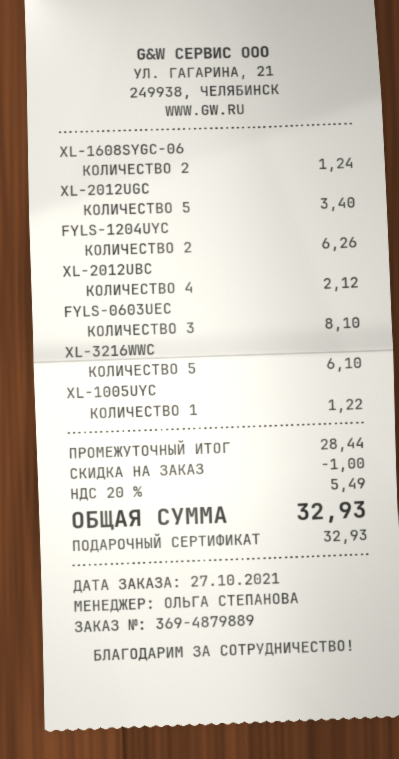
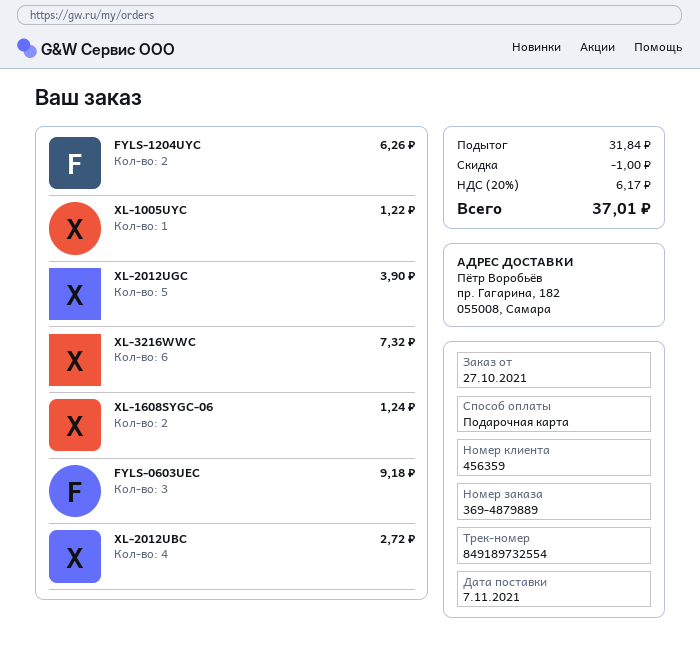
XL-2012UGC: 5 for 3.40 -> 5 for 3.90
XL-2012UBC: 4 for 2.12 -> 4 for 2.72
FYLS-0603UEC: 3 for 8.10 -> 3 for 9.18
XL-3216WWC: 5 for 6.10 -> 6 for 7.32
subtotal: 28.44 -> 31.84
tax: 20% = 5.49 -> 20% = 6.17
total: 32.93 -> 37.01

